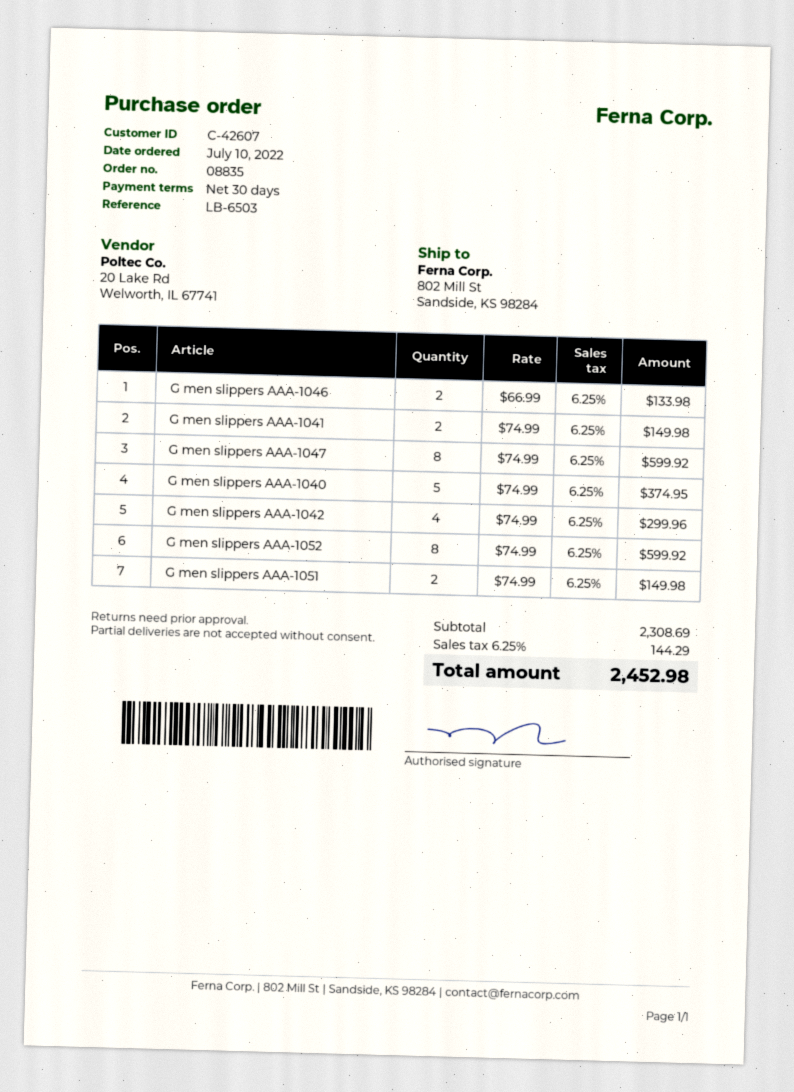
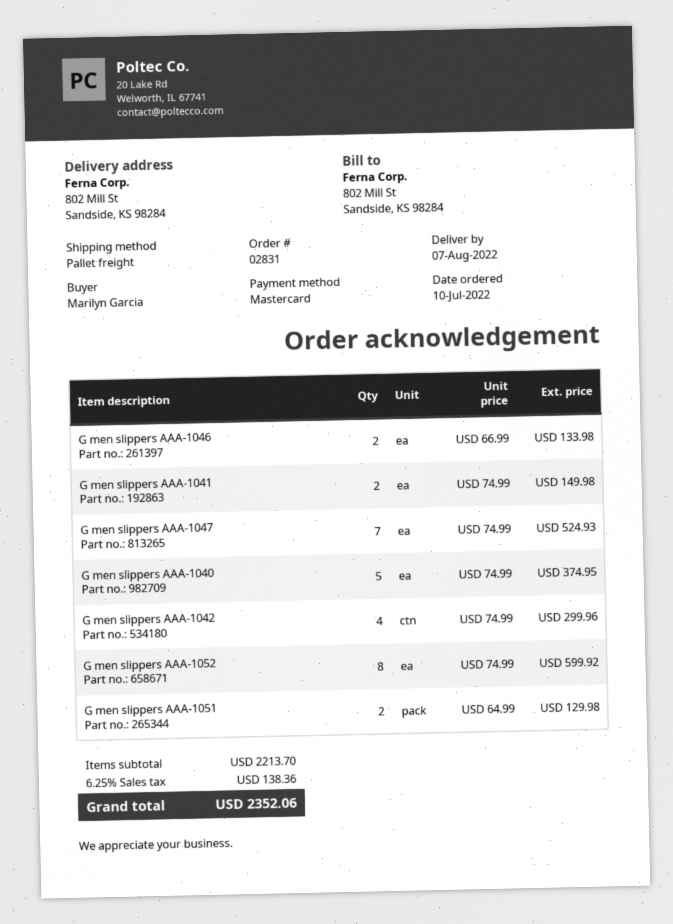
order number: 08835 -> 02831
G men slippers AAA-1047: 8 x 74.99 = 599.92 -> 7 x 74.99 = 524.93
G men slippers AAA-1051: 2 x 74.99 = 149.98 -> 2 x 64.99 = 129.98
subtotal: 2308.69 -> 2213.70
tax: 6.25% = 144.29 -> 6.25% = 138.36
total: 2452.98 -> 2352.06

